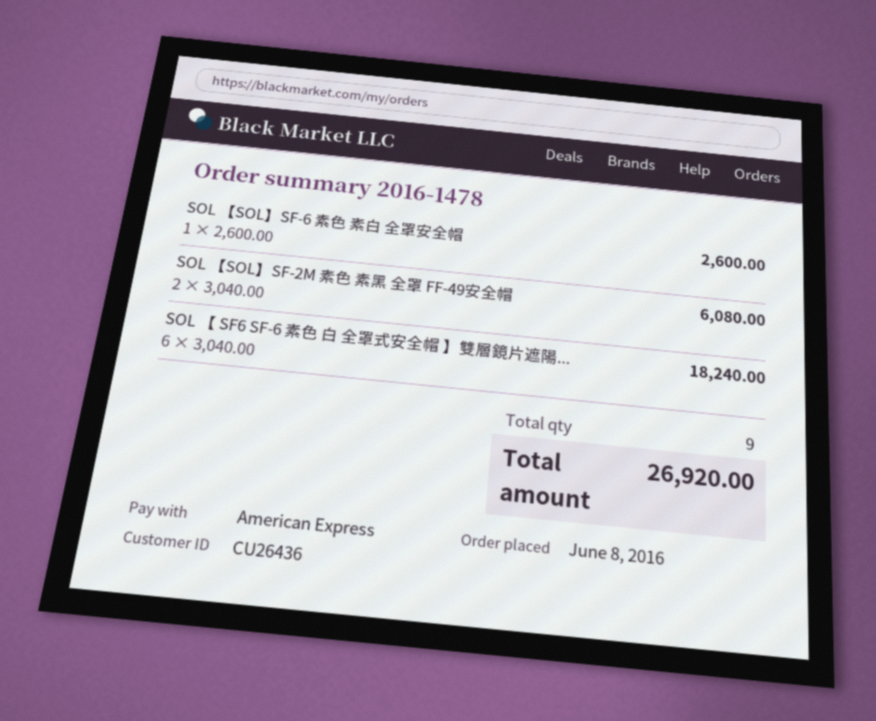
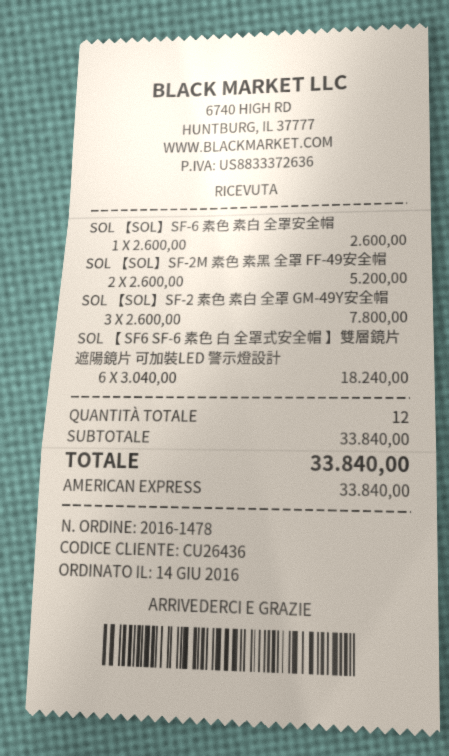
order date: 2016-06-08 -> 2016-06-14
SOL 【SOL】SF-2M 素色 素黑 全罩 FF-49安全帽: 2 x 3040.00 = 6080.00 -> 2 x 2600.00 = 5200.00
SOL 【SOL】SF-2 素色 素白 全罩 GM-49Y安全帽: none -> 3 x 2600.00 = 7800.00
total quantity: 9 -> 12
total: 26920.00 -> 33840.00

